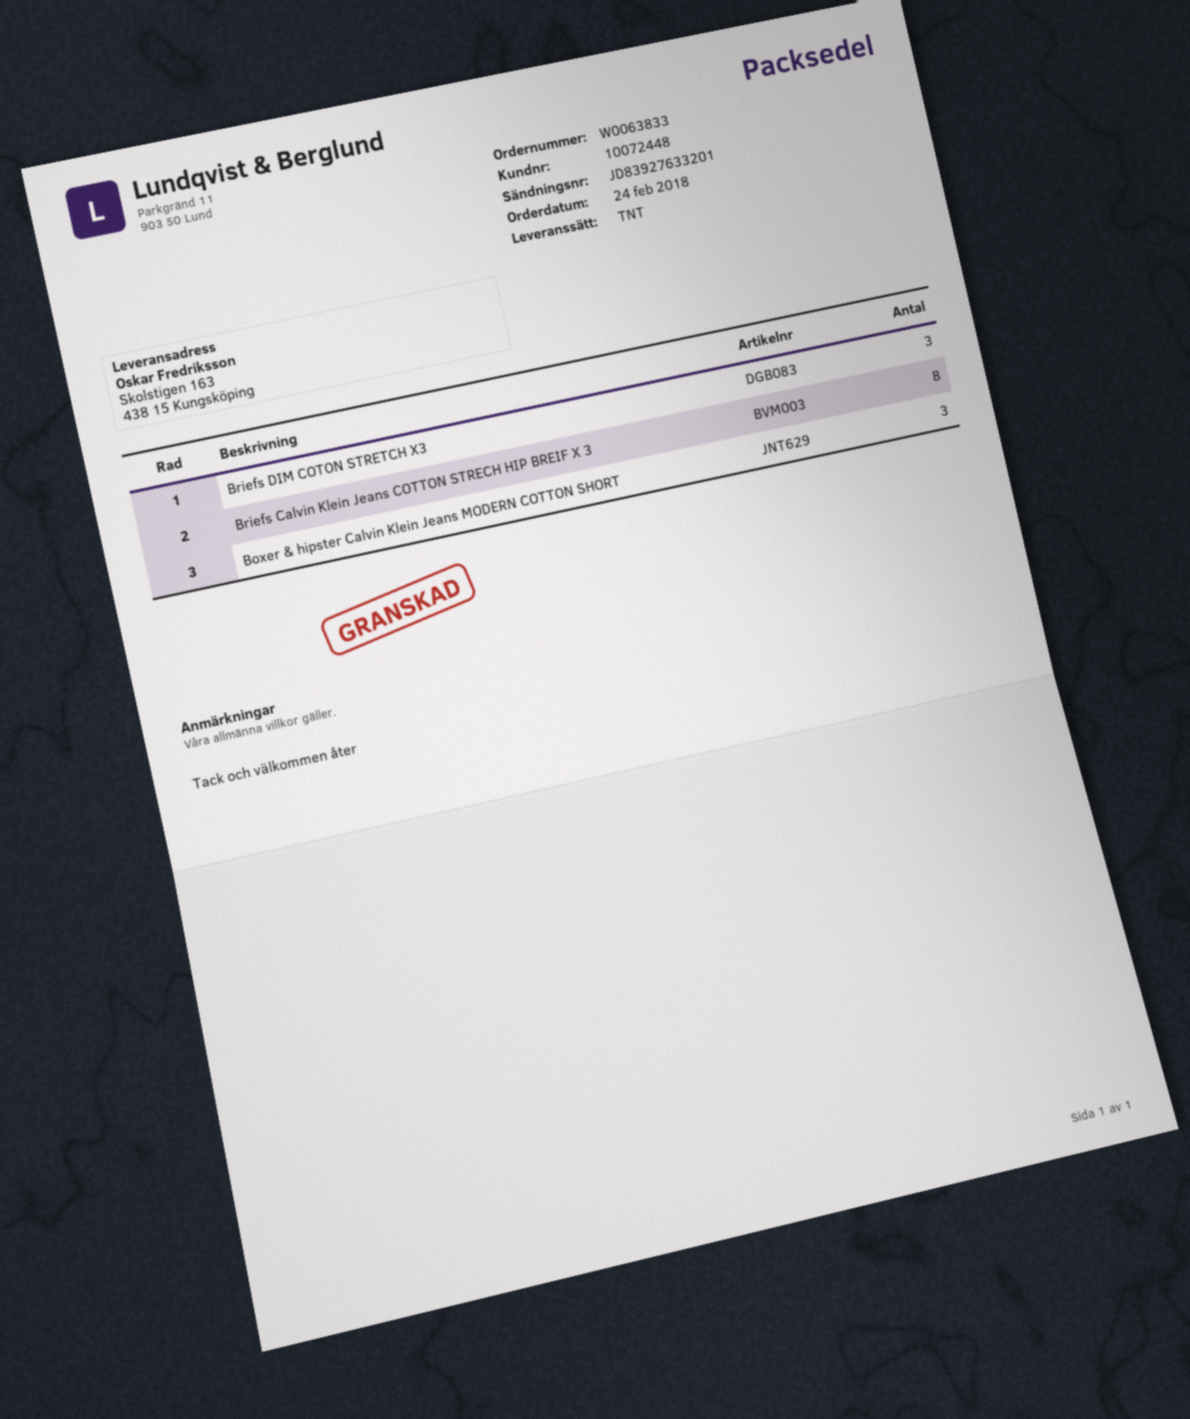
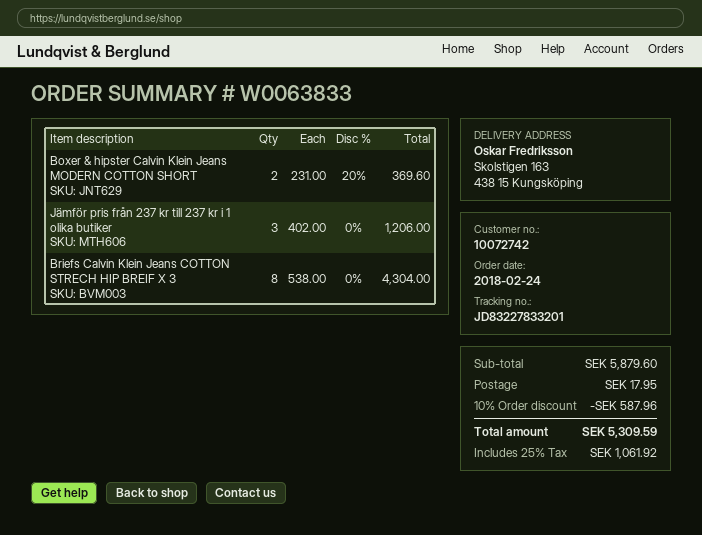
customer number: 10072448 -> 10072742
tracking number: JD83927633201 -> JD83227833201
Briefs DIM COTON STRETCH X3: 3 -> none
Boxer & hipster Calvin Klein Jeans MODERN COTTON SHORT: 3 -> 2
Jämför pris från 237 kr till 237 kr i 1 olika butiker: none -> 3

